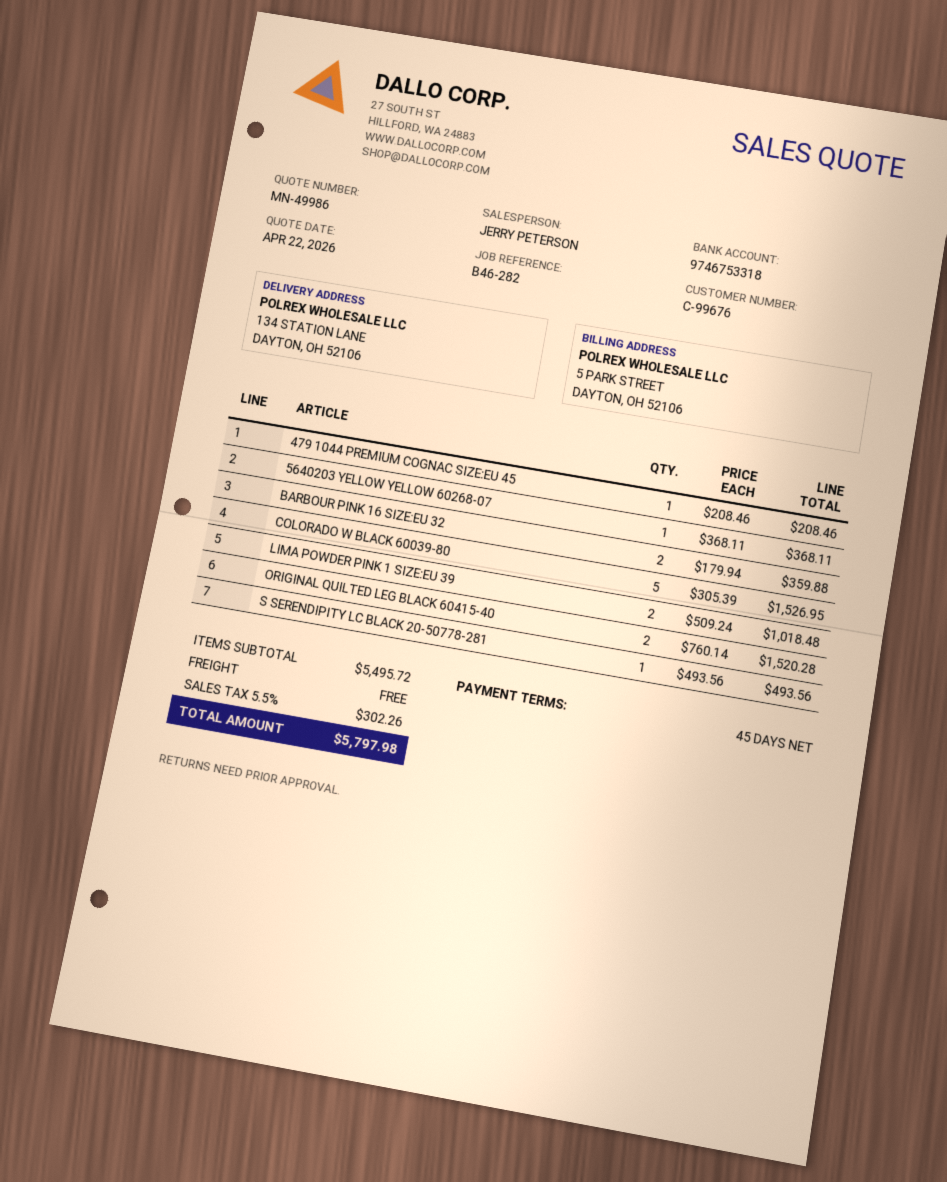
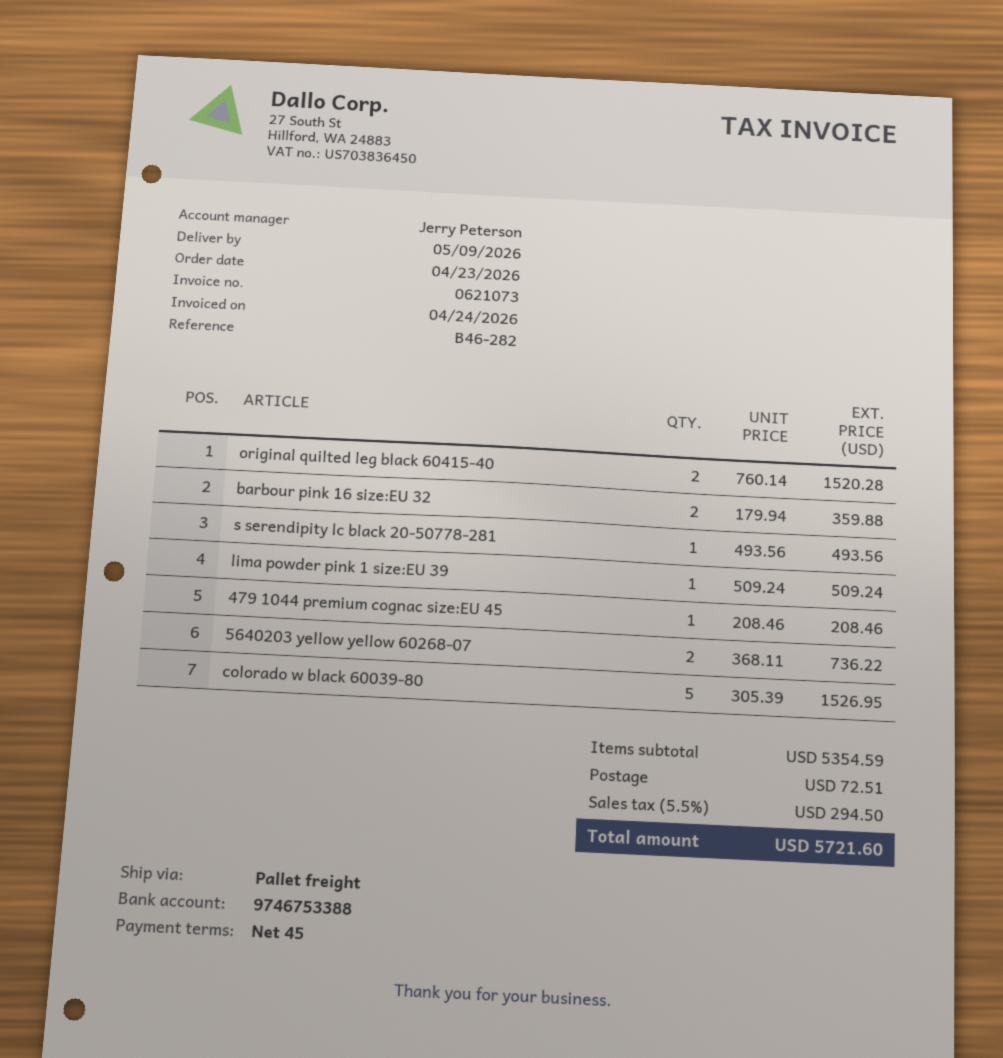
bank account: 9746753318 -> 9746753388
5640203 YELLOW YELLOW 60268-07: 1 x 368.11 = 368.11 -> 2 x 368.11 = 736.22
LIMA POWDER PINK 1 SIZE:EU 39: 2 x 509.24 = 1018.48 -> 1 x 509.24 = 509.24
subtotal: 5495.72 -> 5354.59
shipping: 0.00 -> 72.51
tax: 5.5% = 302.26 -> 5.5% = 294.50
total: 5797.98 -> 5721.60

